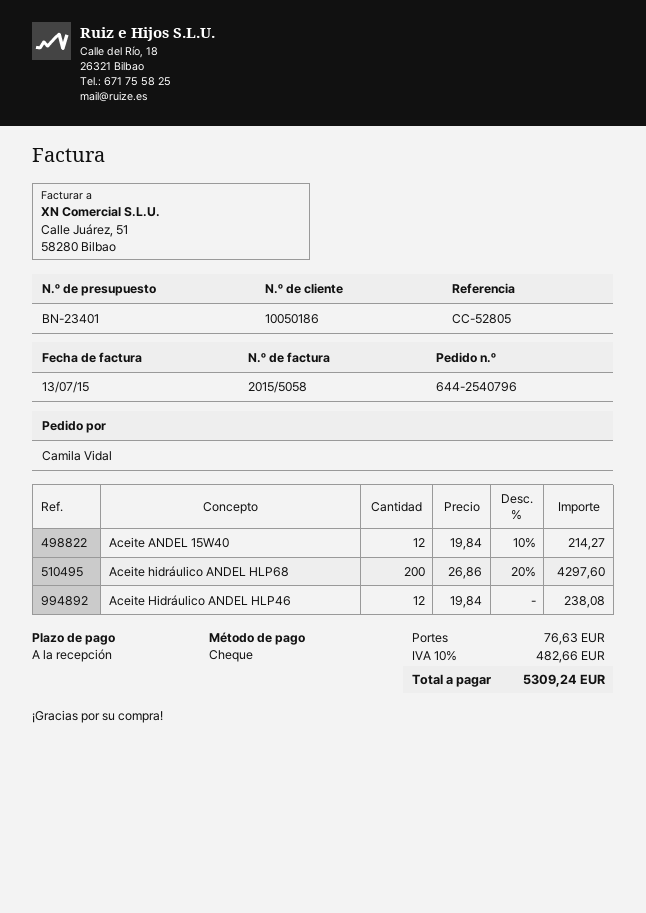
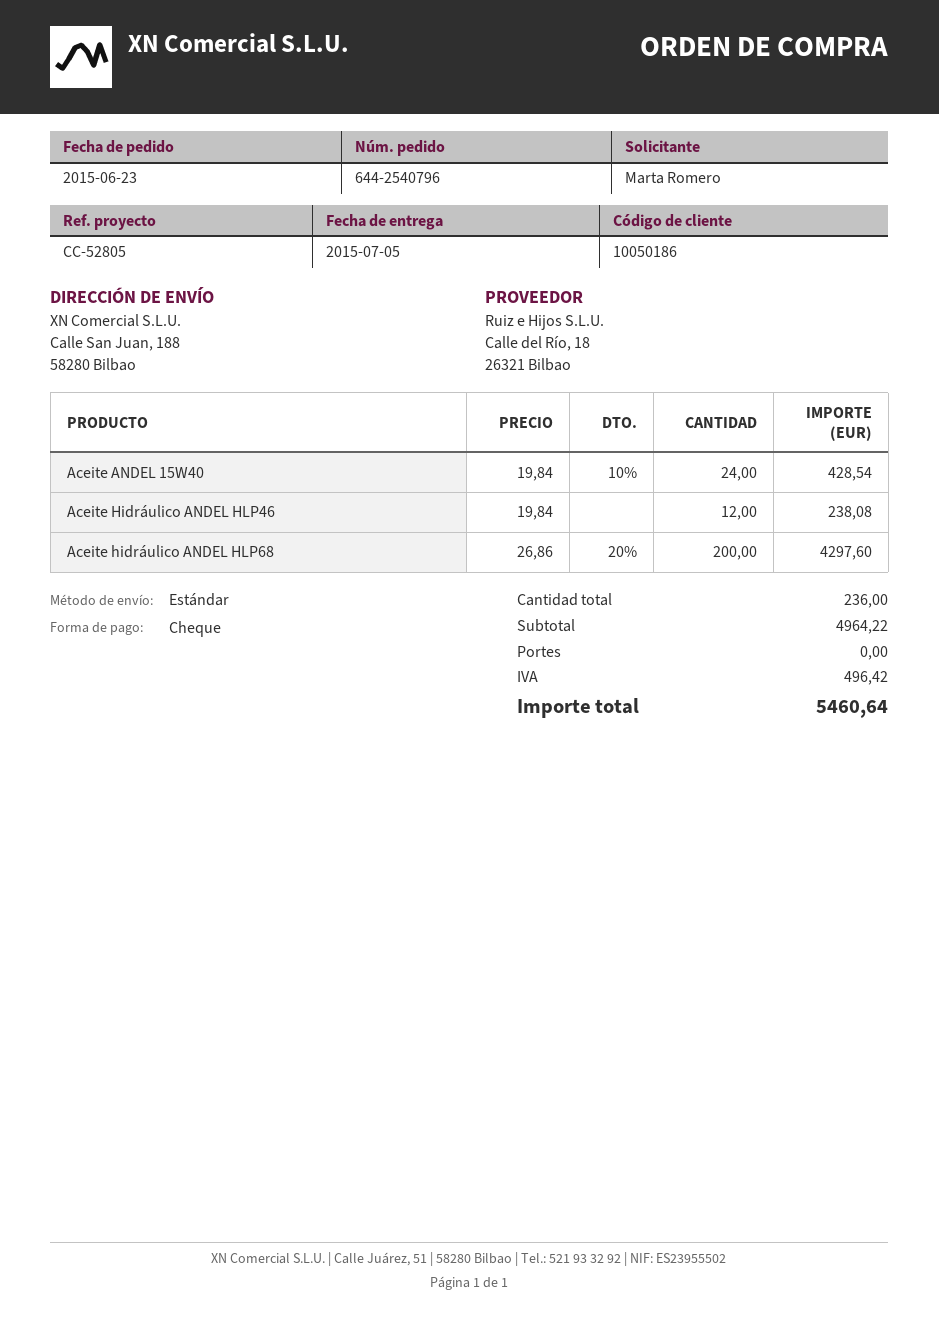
ordered by: Camila Vidal -> Marta Romero
Aceite ANDEL 15W40: 12 x 19.84 - 10% = 214.27 -> 24 x 19.84 - 10% = 428.54
shipping: 76.63 -> 0.00
tax: 482.66 -> 496.42
total: 5309.24 -> 5460.64

